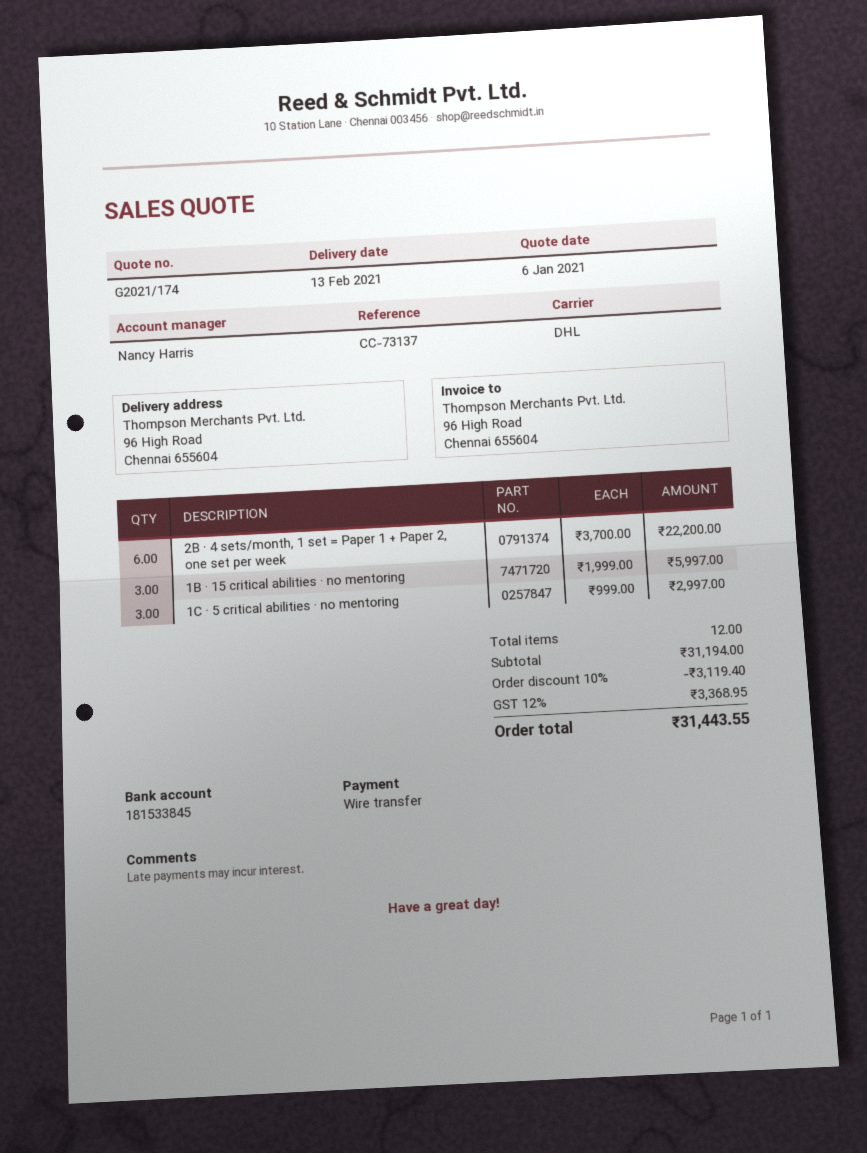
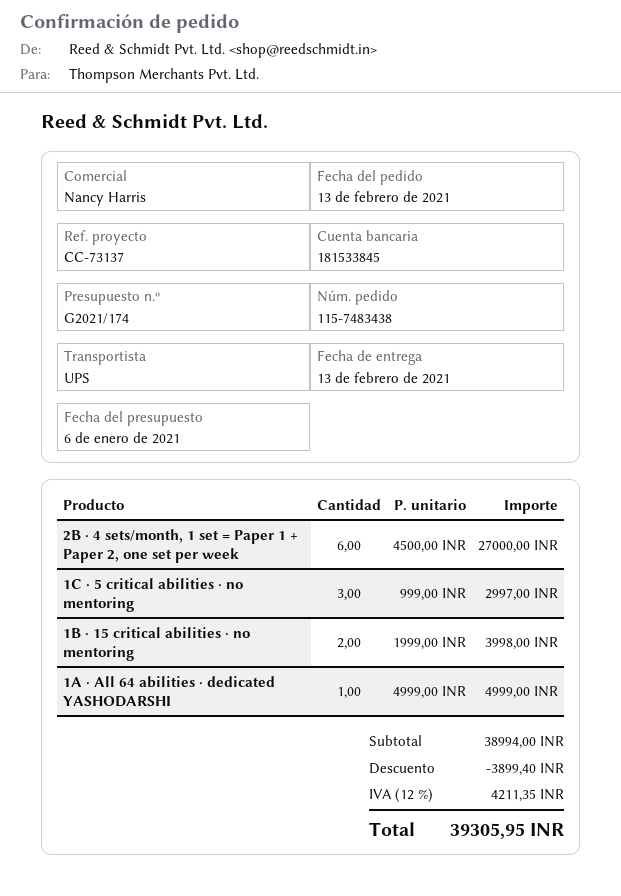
shipping method: DHL -> UPS
2B · 4 sets/month, 1 set = Paper 1 + Paper 2, one set per week: 6 x 3700.00 = 22200.00 -> 6 x 4500.00 = 27000.00
1B · 15 critical abilities · no mentoring: 3 x 1999.00 = 5997.00 -> 2 x 1999.00 = 3998.00
1A · All 64 abilities · dedicated YASHODARSHI: none -> 1 x 4999.00 = 4999.00
subtotal: 31194.00 -> 38994.00
discount: 3119.40 -> 3899.40
tax: 12% = 3368.95 -> 12% = 4211.35
total: 31443.55 -> 39305.95

